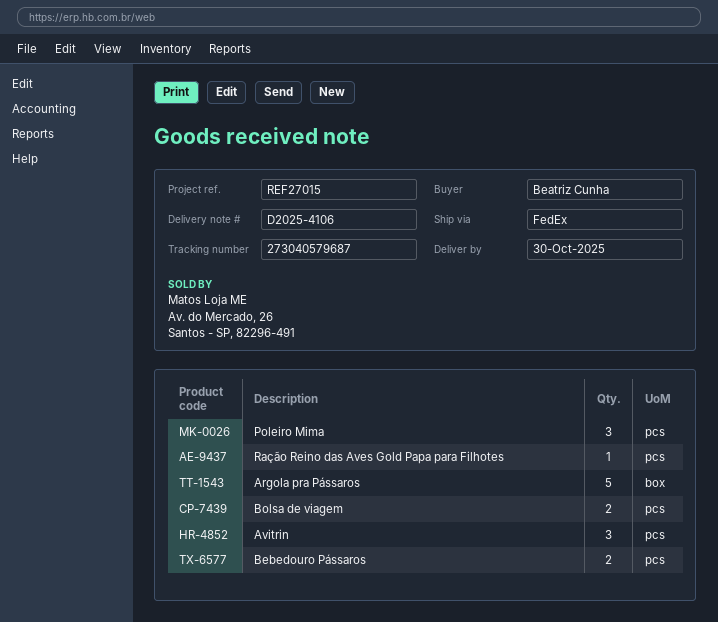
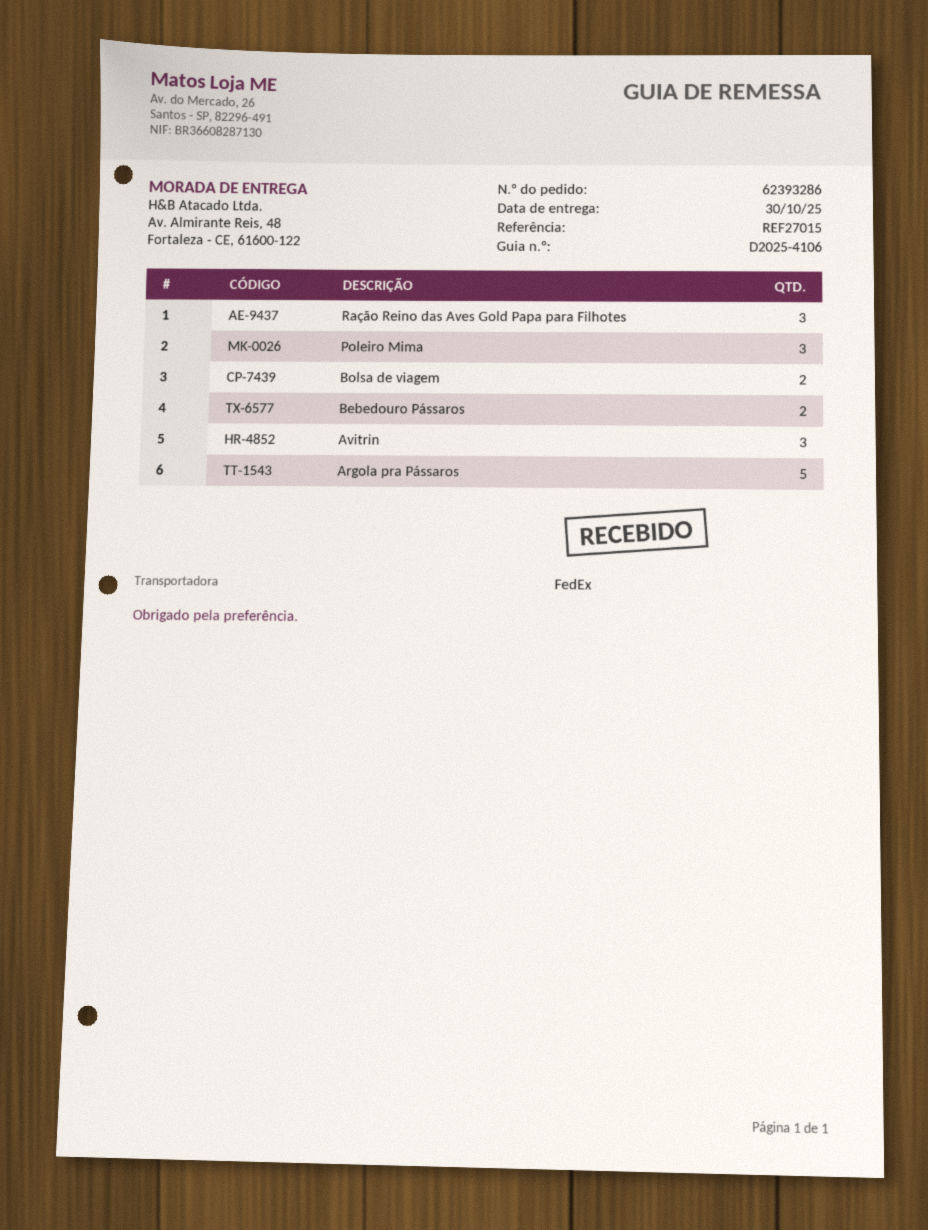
Ração Reino das Aves Gold Papa para Filhotes: 1 -> 3

